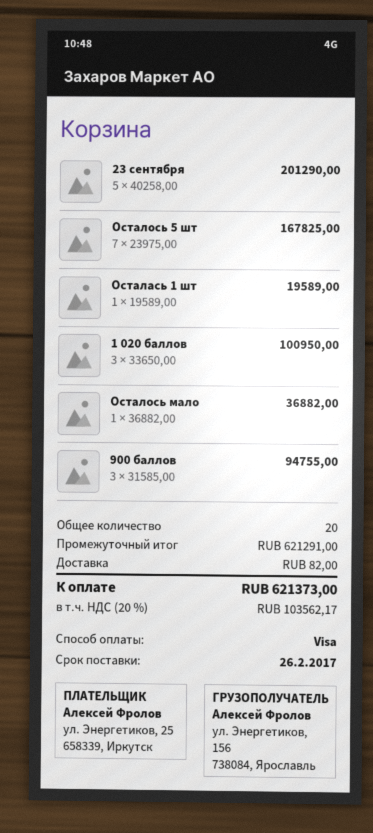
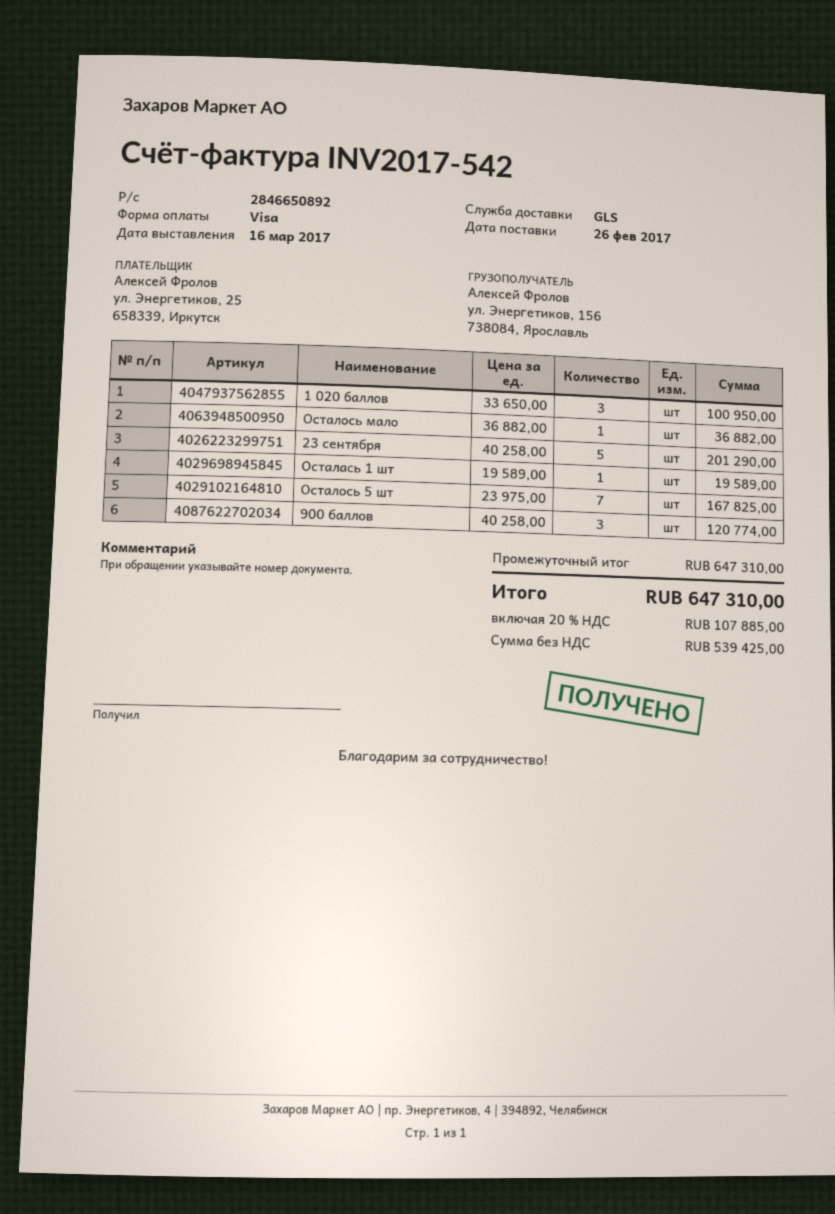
900 баллов: 3 x 31585.00 = 94755.00 -> 3 x 40258.00 = 120774.00
subtotal: 621291.00 -> 647310.00
shipping: 82.00 -> none
tax: 20% = 103562.17 -> 20% = 107885.00
total: 621373.00 -> 647310.00

